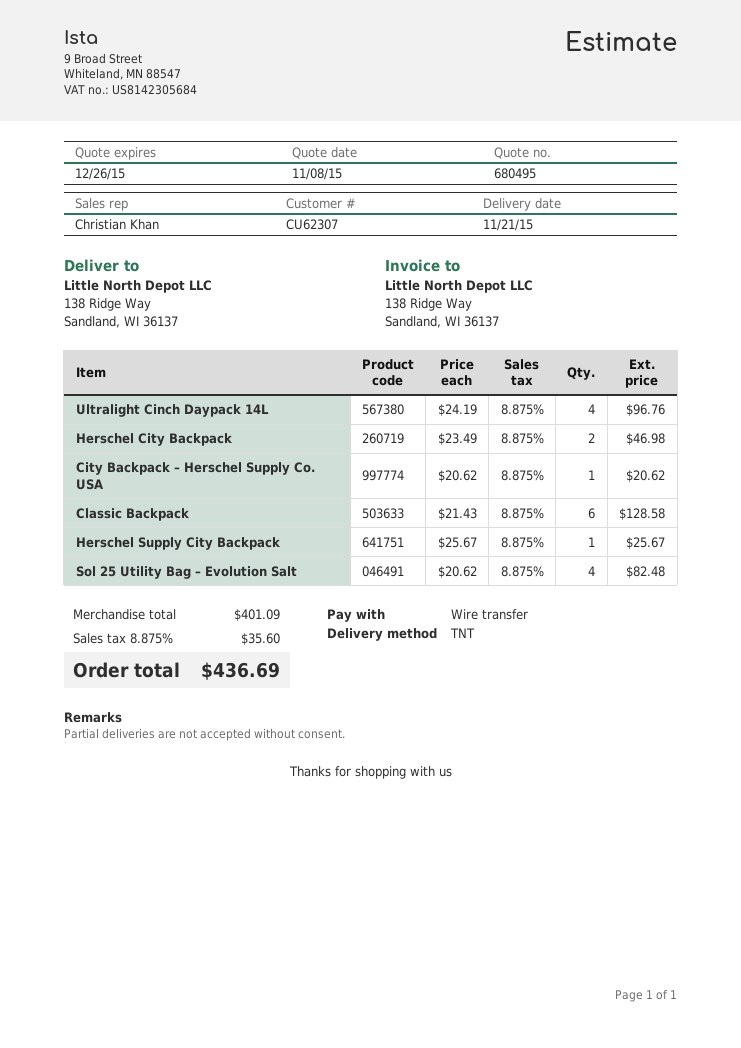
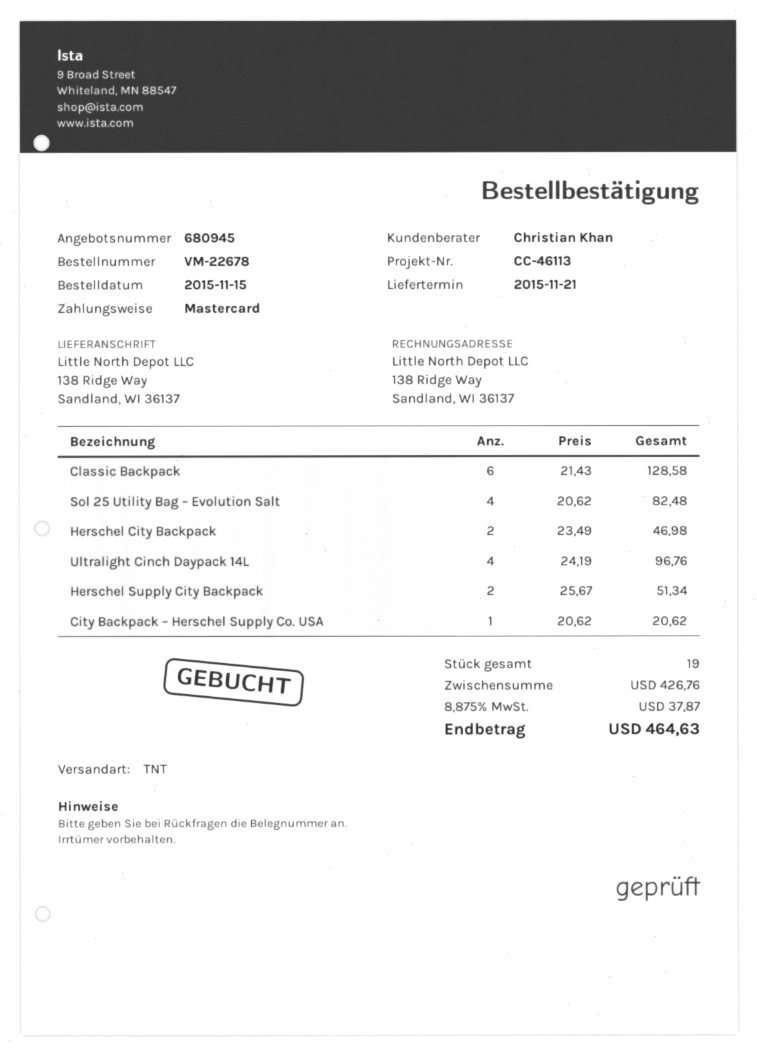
quote number: 680495 -> 680945
payment method: bank transfer -> Mastercard
Herschel Supply City Backpack: 1 x 25.67 = 25.67 -> 2 x 25.67 = 51.34
subtotal: 401.09 -> 426.76
tax: 8.875% = 35.60 -> 8.875% = 37.87
total: 436.69 -> 464.63

